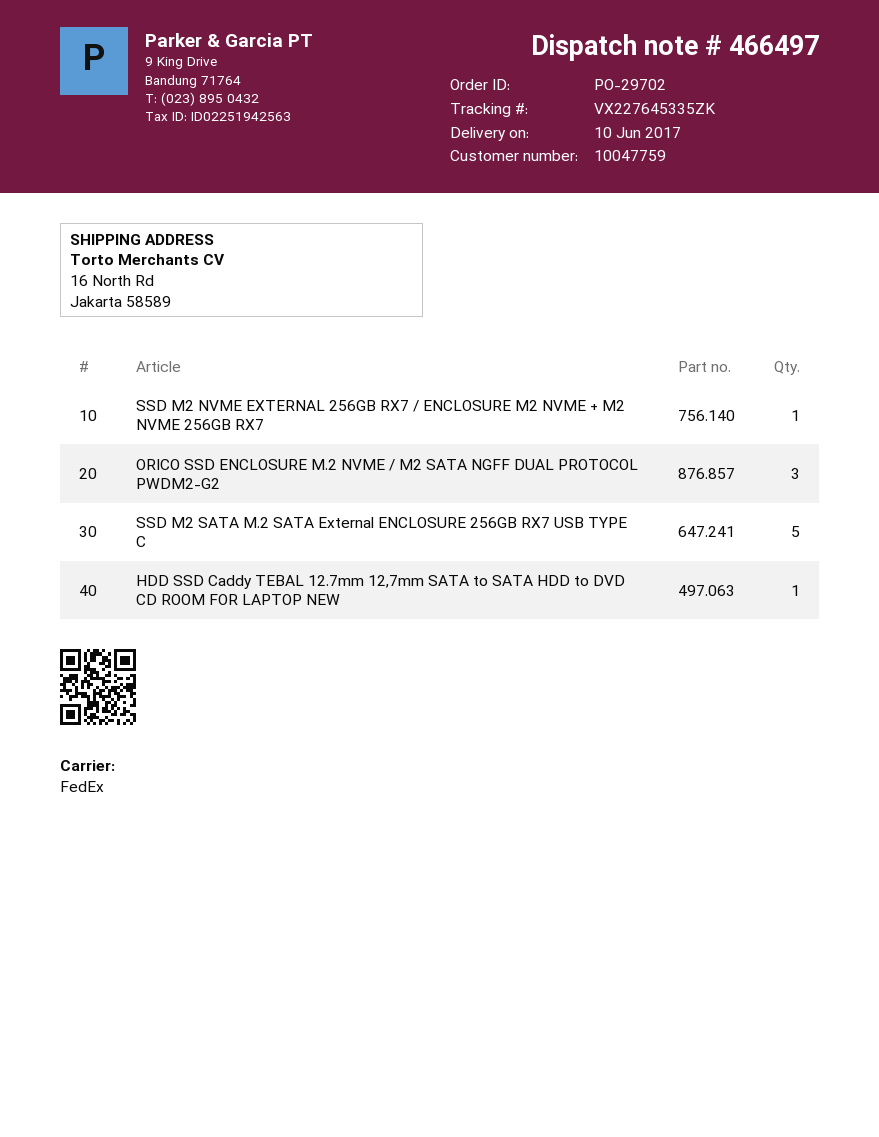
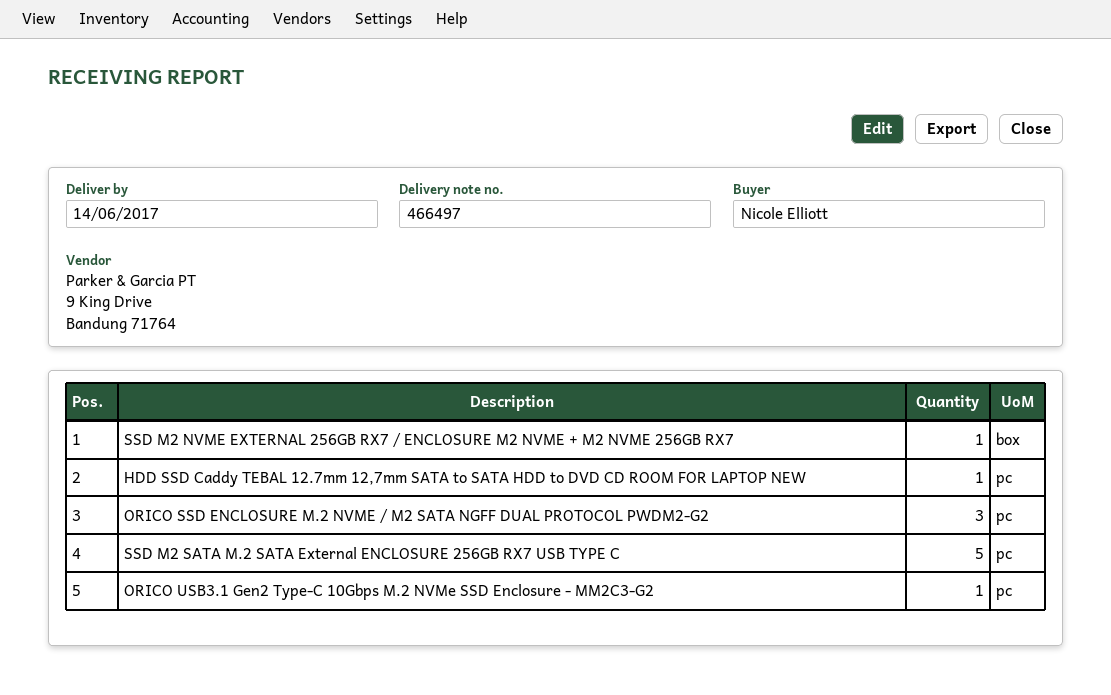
delivery date: 2017-06-10 -> 2017-06-14
ORICO USB3.1 Gen2 Type-C 10Gbps M.2 NVMe SSD Enclosure - MM2C3-G2: none -> 1

